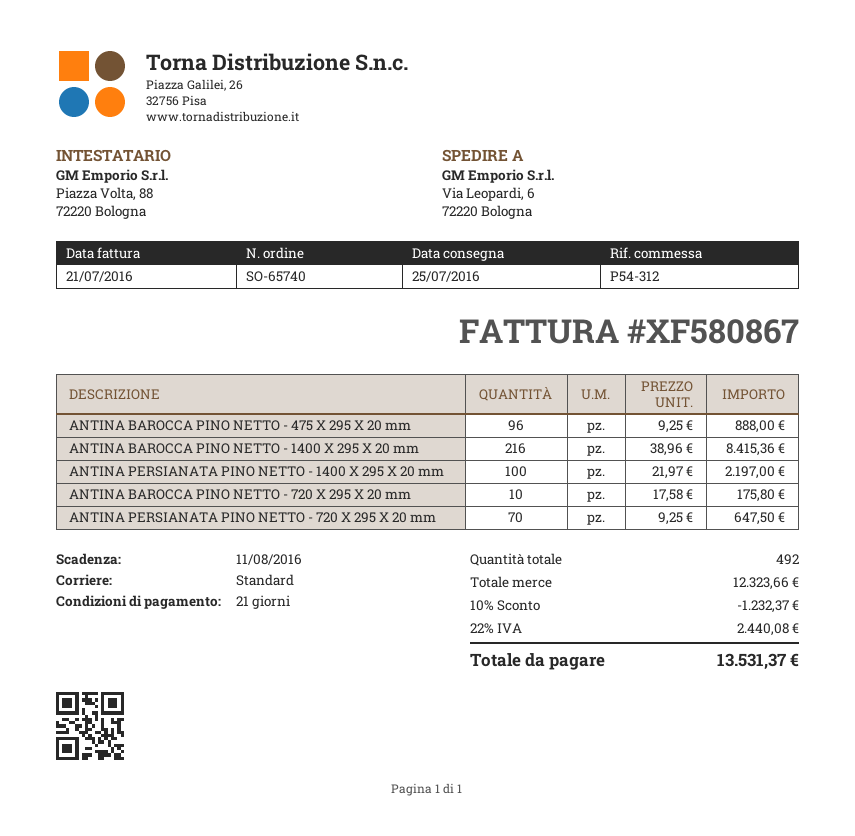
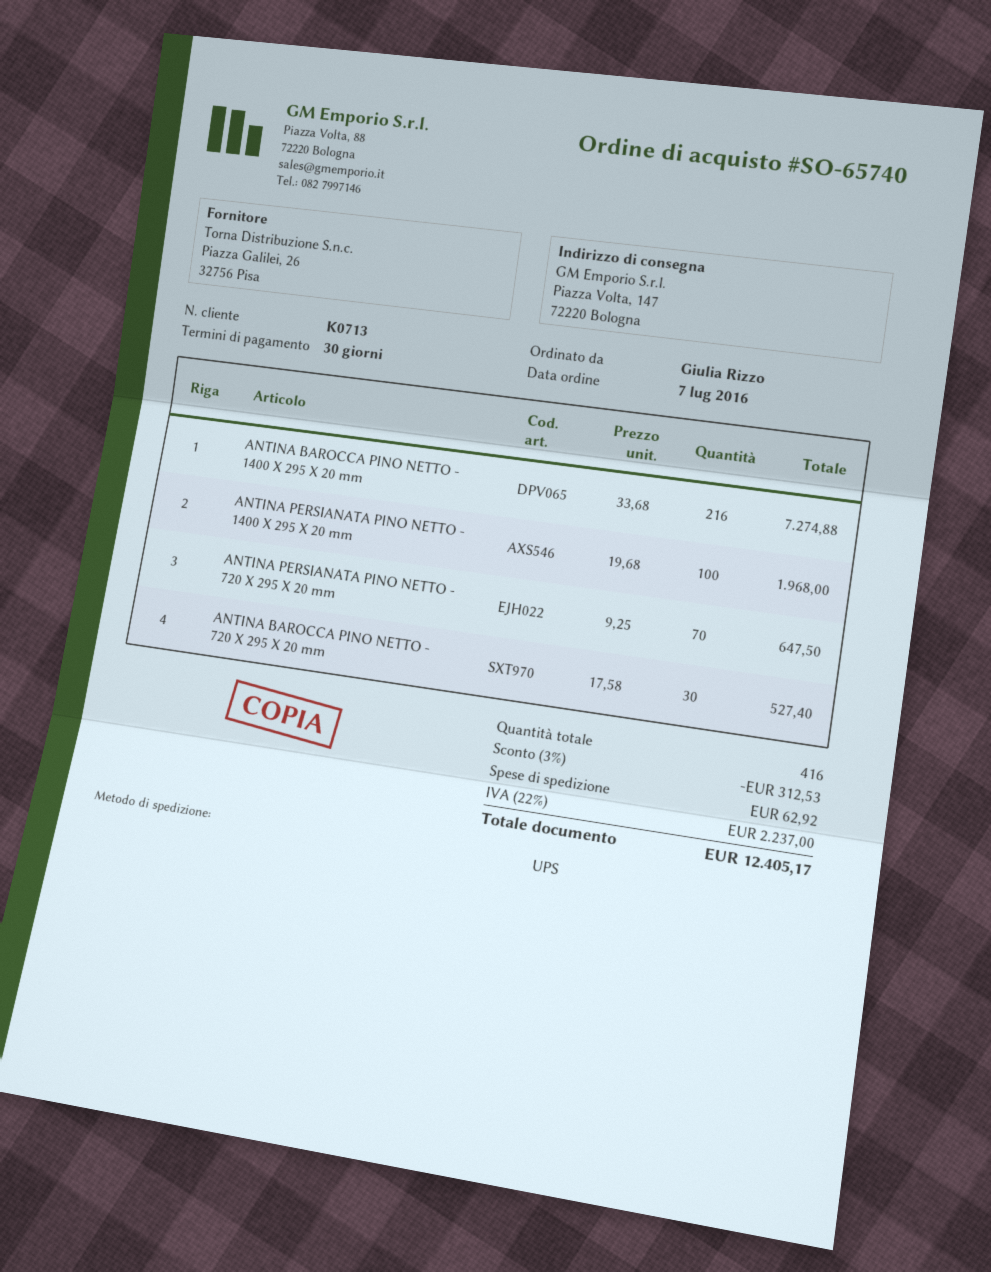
payment terms: 21 days -> 30 days
shipping method: standard -> UPS
ship to: Via Leopardi, 6, 72220 Bologna -> Piazza Volta, 147, 72220 Bologna
ANTINA BAROCCA PINO NETTO - 475 X 295 X 20 mm: 96 x 9.25 = 888.00 -> none
ANTINA BAROCCA PINO NETTO - 1400 X 295 X 20 mm: 216 x 38.96 = 8415.36 -> 216 x 33.68 = 7274.88
ANTINA PERSIANATA PINO NETTO - 1400 X 295 X 20 mm: 100 x 21.97 = 2197.00 -> 100 x 19.68 = 1968.00
ANTINA BAROCCA PINO NETTO - 720 X 295 X 20 mm: 10 x 17.58 = 175.80 -> 30 x 17.58 = 527.40
total quantity: 492 -> 416
discount: 10% = 1232.37 -> 3% = 312.53
shipping: none -> 62.92
tax: 22% = 2440.08 -> 22% = 2237.00
total: 13531.37 -> 12405.17

